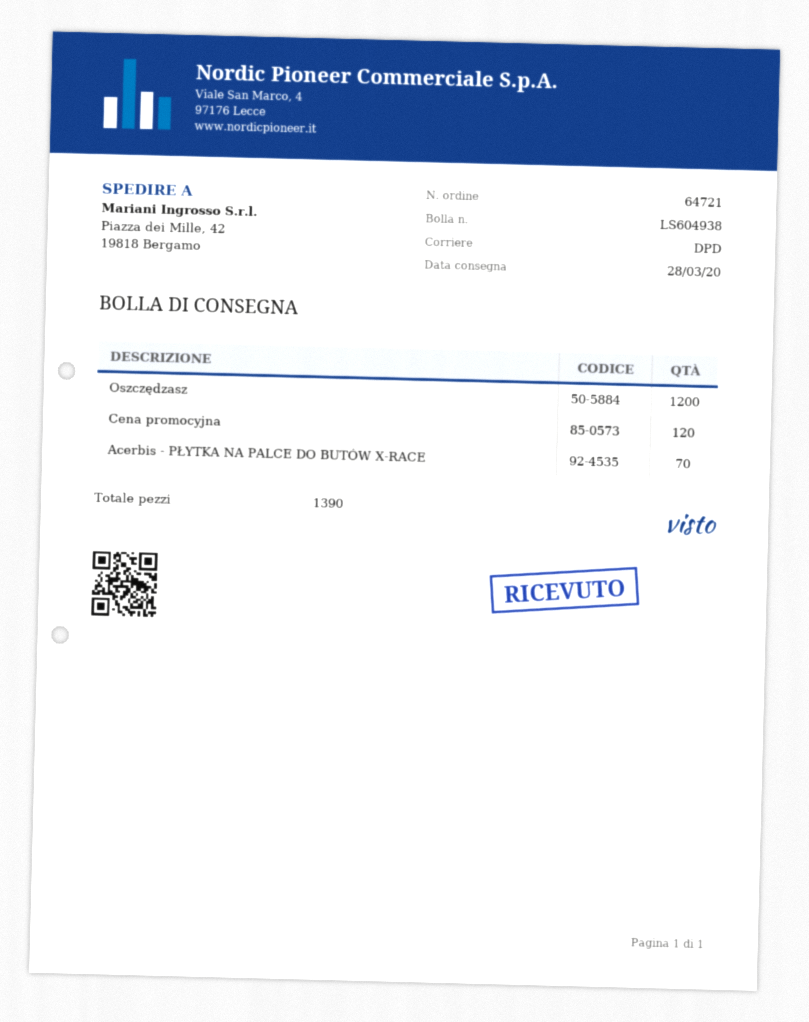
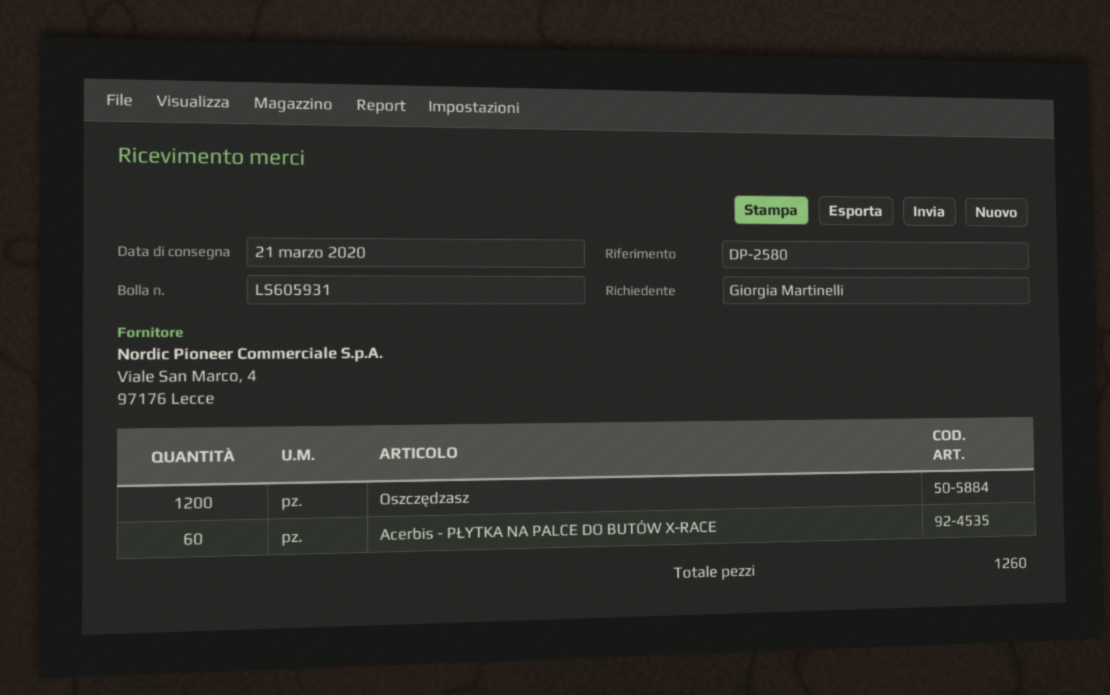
delivery note number: LS604938 -> LS605931
delivery date: 2020-03-28 -> 2020-03-21
Cena promocyjna: 120 -> none
Acerbis - PŁYTKA NA PALCE DO BUTÓW X-RACE: 70 -> 60
total quantity: 1390 -> 1260

